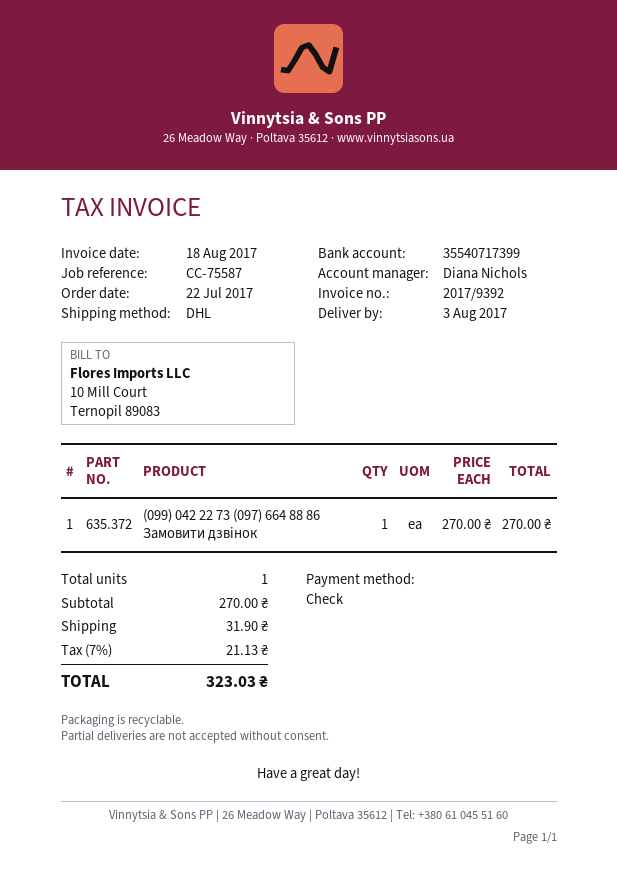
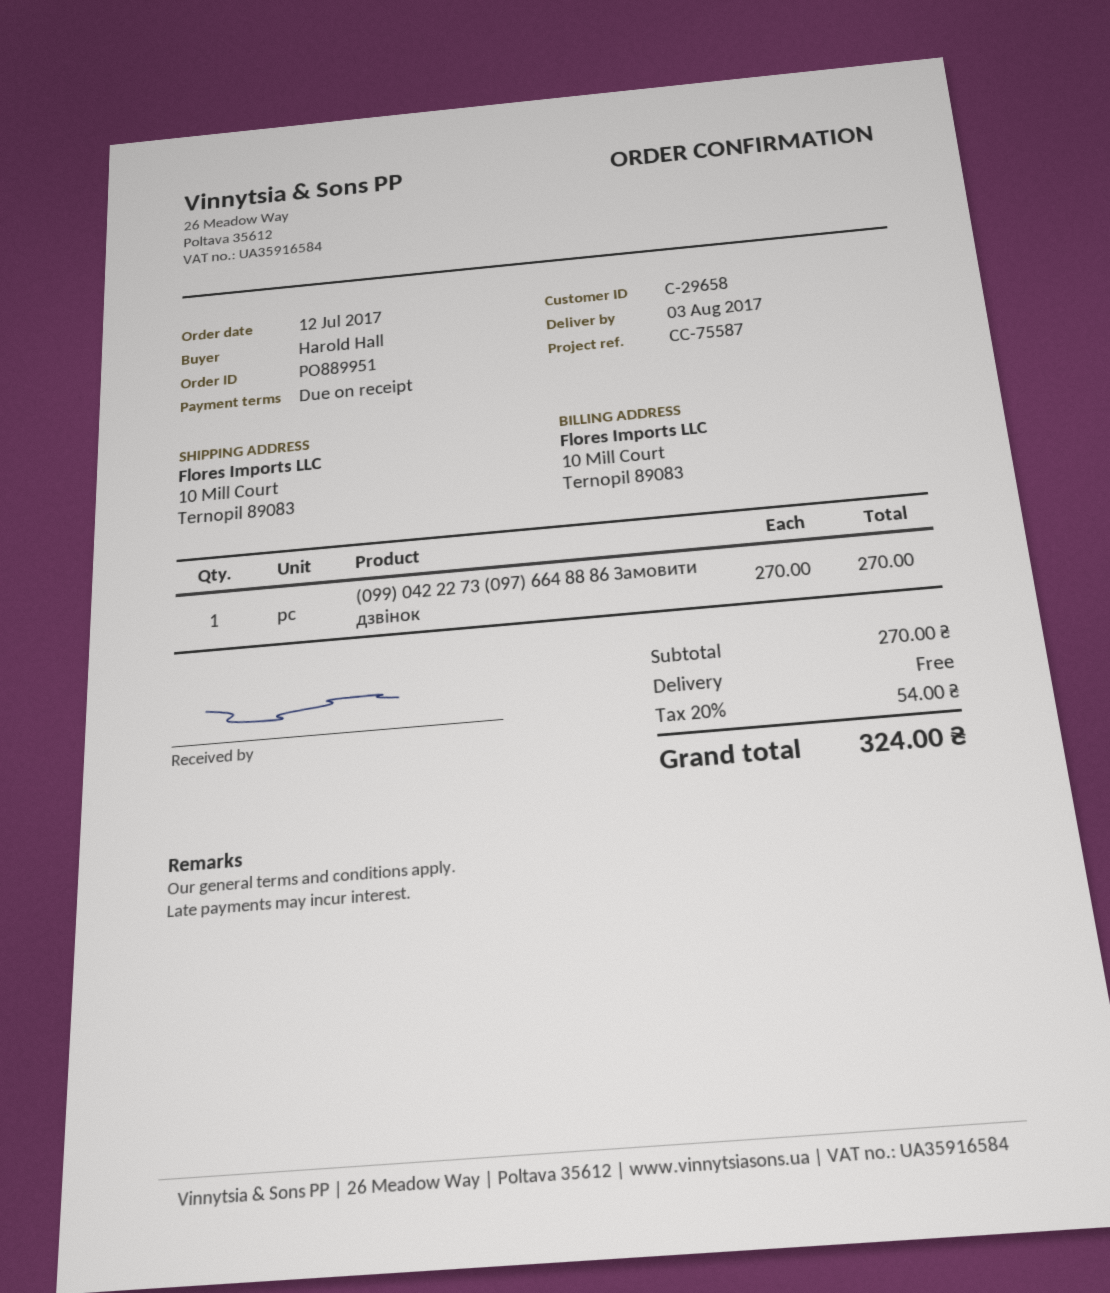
order date: 2017-07-22 -> 2017-07-12
shipping: 31.90 -> 0.00
tax: 7% = 21.13 -> 20% = 54.00
total: 323.03 -> 324.00

